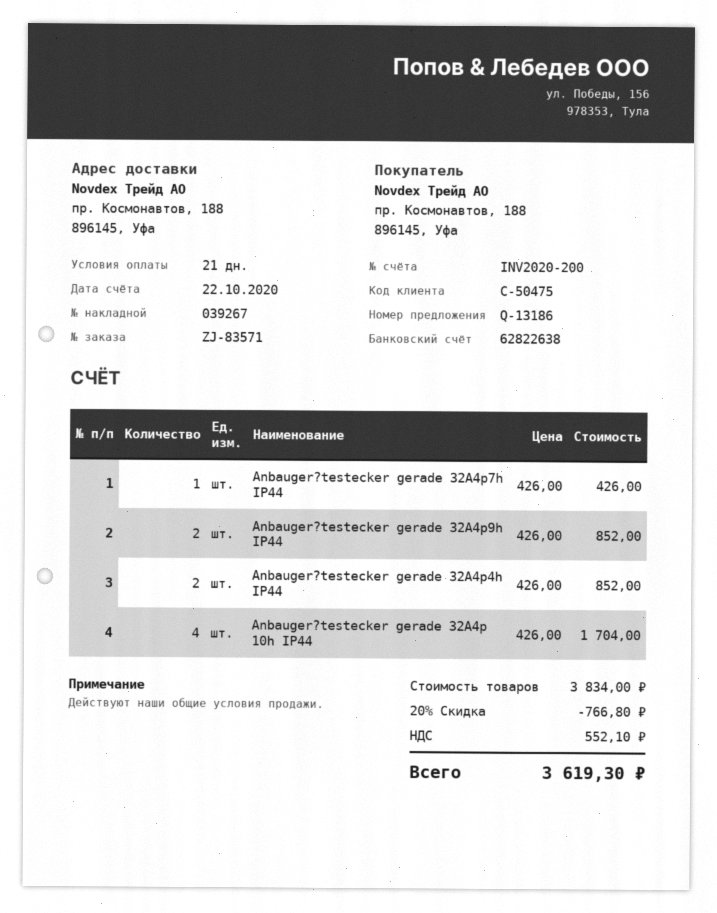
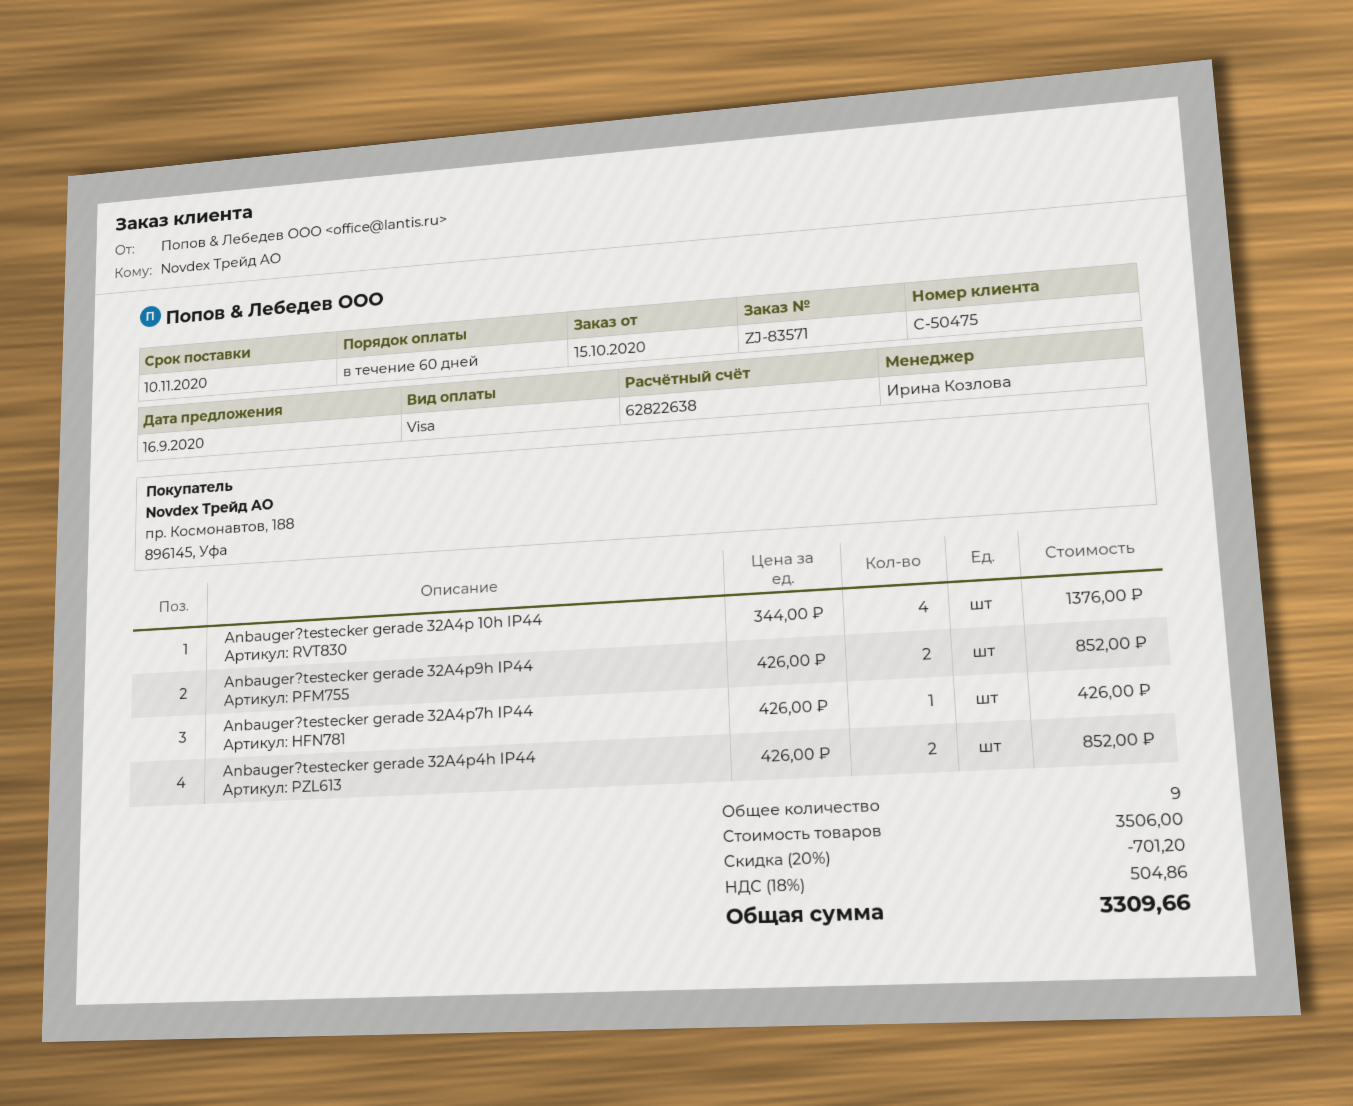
payment terms: 21 days -> 60 days
Anbauger?testecker gerade 32A4p 10h IP44: 4 x 426.00 = 1704.00 -> 4 x 344.00 = 1376.00
subtotal: 3834.00 -> 3506.00
discount: 20% = 766.80 -> 20% = 701.20
tax: 552.10 -> 504.86
total: 3619.30 -> 3309.66

